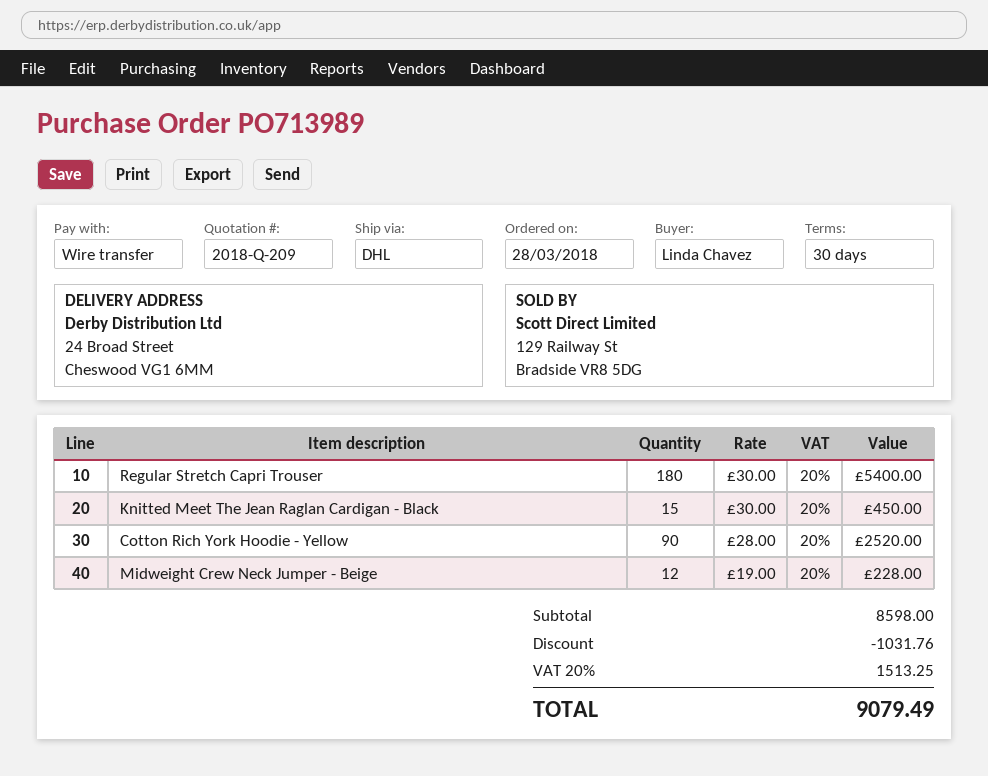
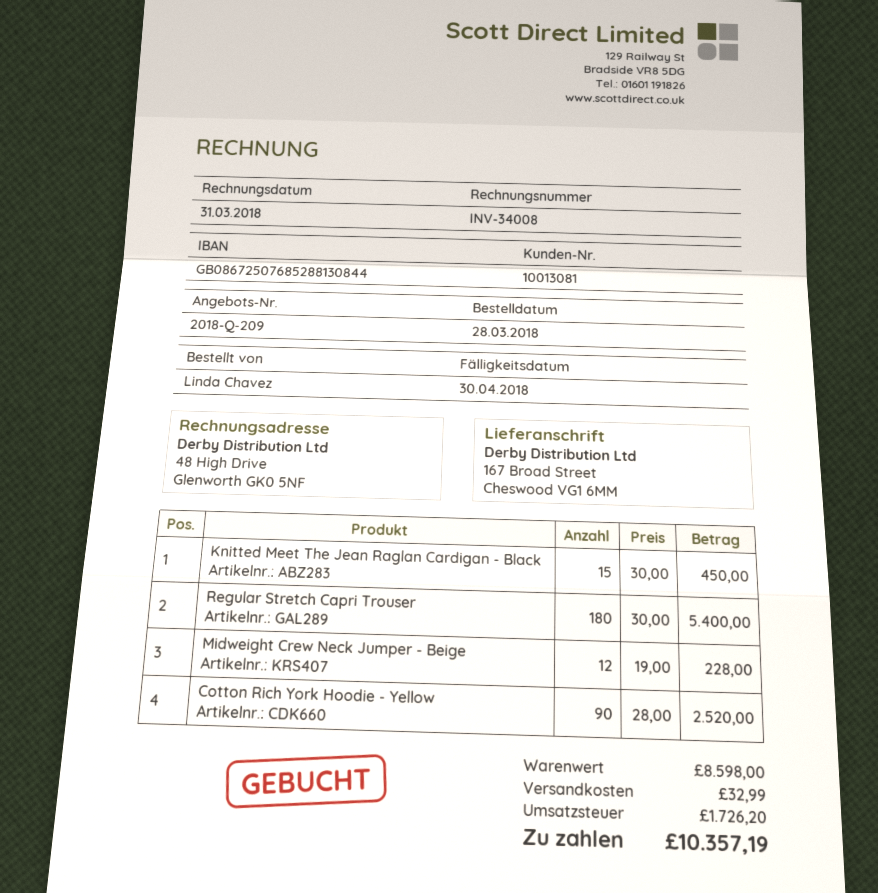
ship to: 24 Broad Street, Cheswood VG1 6MM -> 167 Broad Street, Cheswood VG1 6MM
discount: 1031.76 -> none
shipping: none -> 32.99
tax: 1513.25 -> 1726.20
total: 9079.49 -> 10357.19

